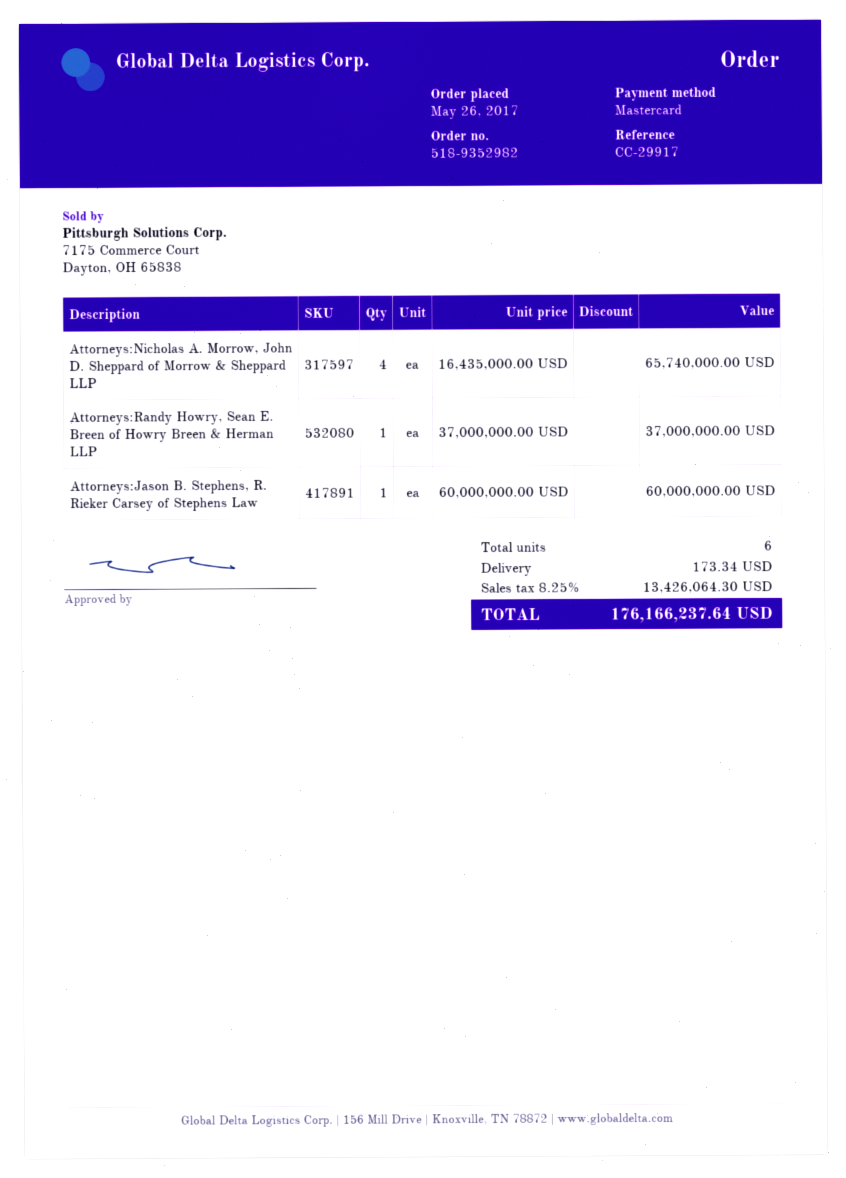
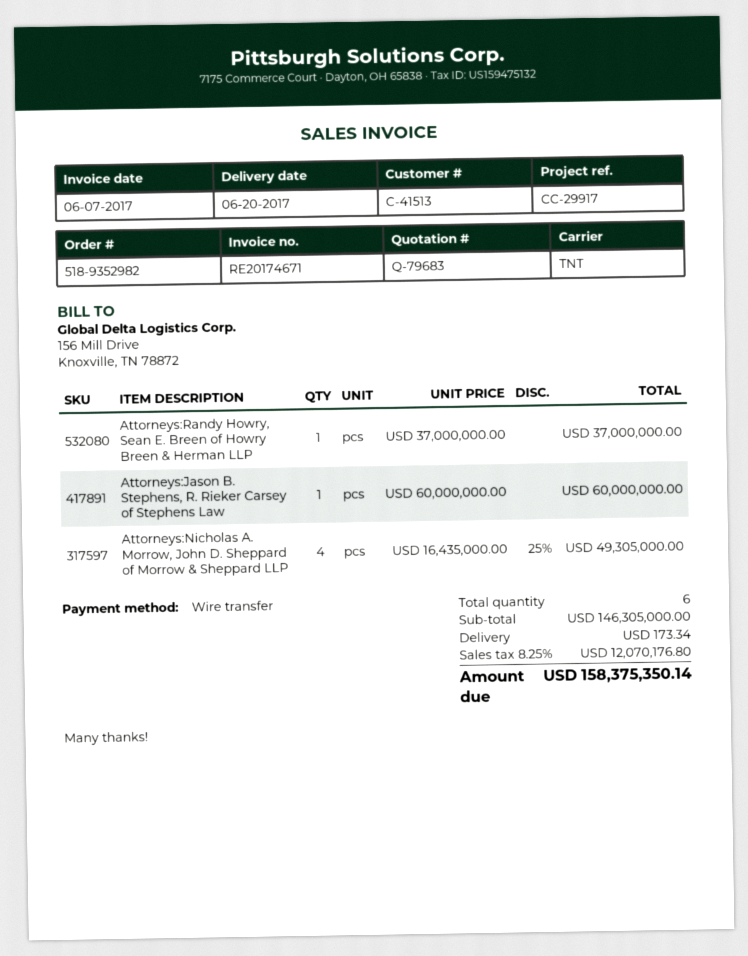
payment method: Mastercard -> bank transfer
Attorneys:Nicholas A. Morrow, John D. Sheppard of Morrow & Sheppard LLP: 4 x 16435000.00 = 65740000.00 -> 4 x 16435000.00 - 25% = 49305000.00
tax: 8.25% = 13426064.30 -> 8.25% = 12070176.80
total: 176166237.64 -> 158375350.14

